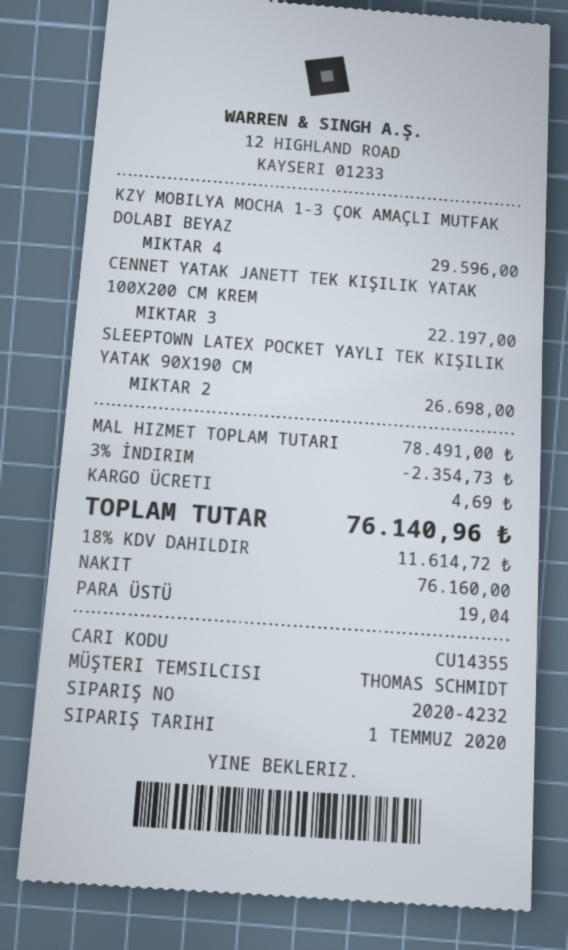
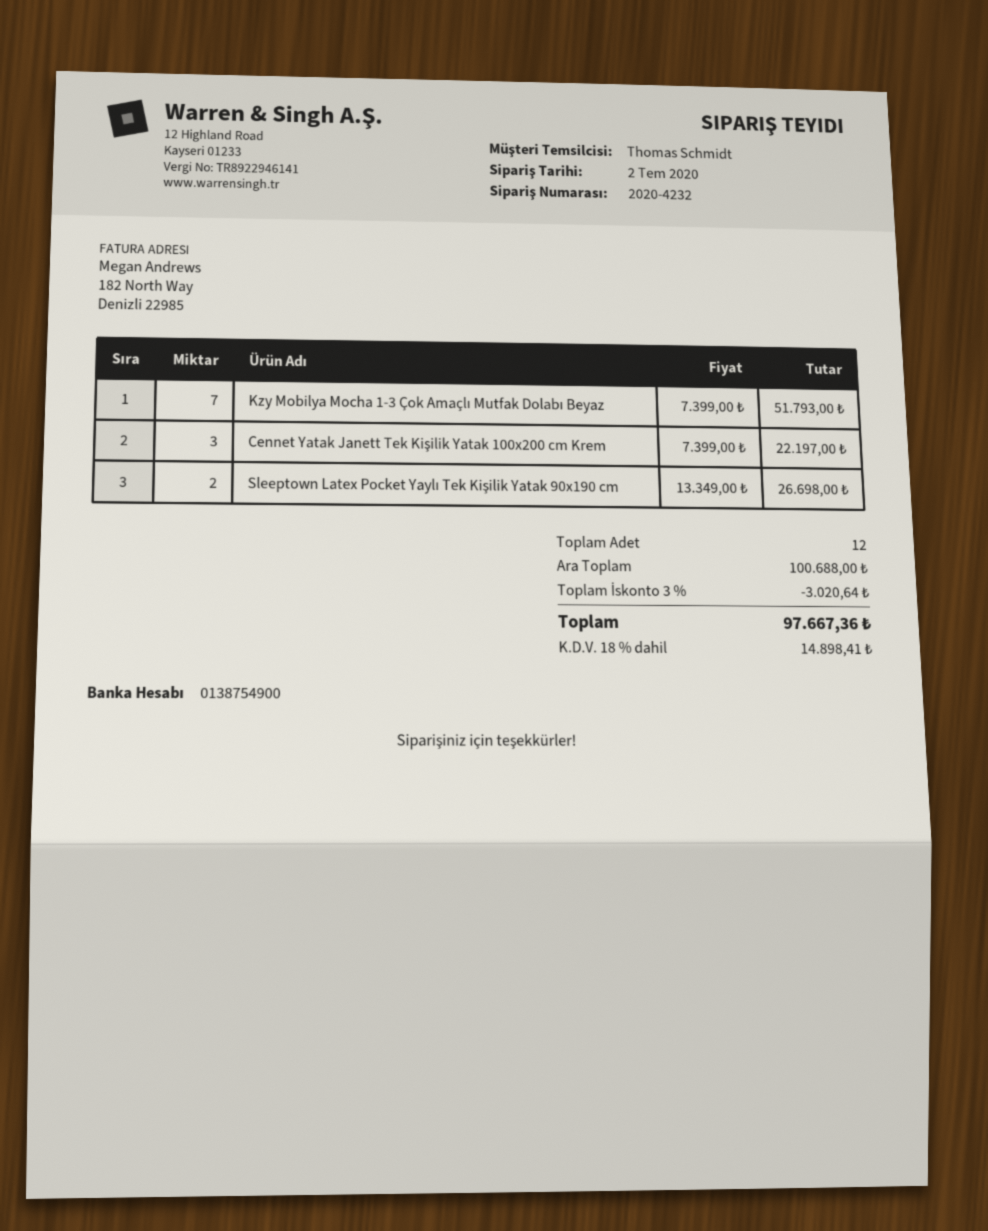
order date: 2020-07-01 -> 2020-07-02
KZY MOBILYA MOCHA 1-3 ÇOK AMAÇLI MUTFAK DOLABI BEYAZ: 4 for 29596.00 -> 7 for 51793.00
subtotal: 78491.00 -> 100688.00
discount: 3% = 2354.73 -> 3% = 3020.64
shipping: 4.69 -> none
tax: 18% = 11614.72 -> 18% = 14898.41
total: 76140.96 -> 97667.36

